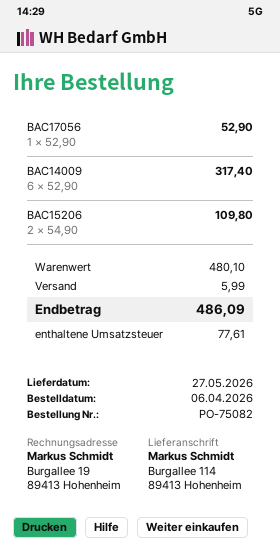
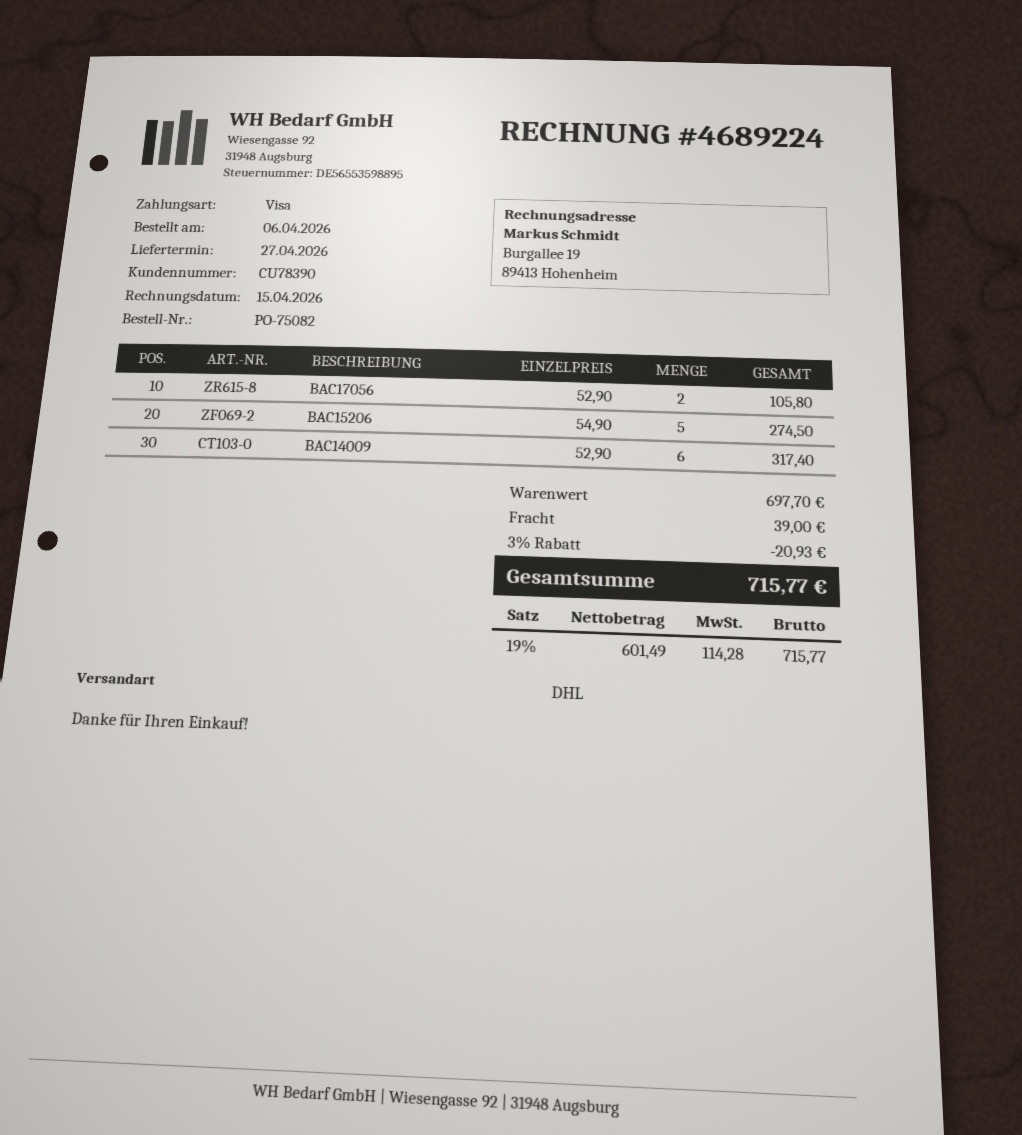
delivery date: 2026-05-27 -> 2026-04-27
BAC17056: 1 x 52.90 = 52.90 -> 2 x 52.90 = 105.80
BAC15206: 2 x 54.90 = 109.80 -> 5 x 54.90 = 274.50
subtotal: 480.10 -> 697.70
discount: none -> 3% = 20.93
shipping: 5.99 -> 39.00
tax: 77.61 -> 114.28
total: 486.09 -> 715.77

